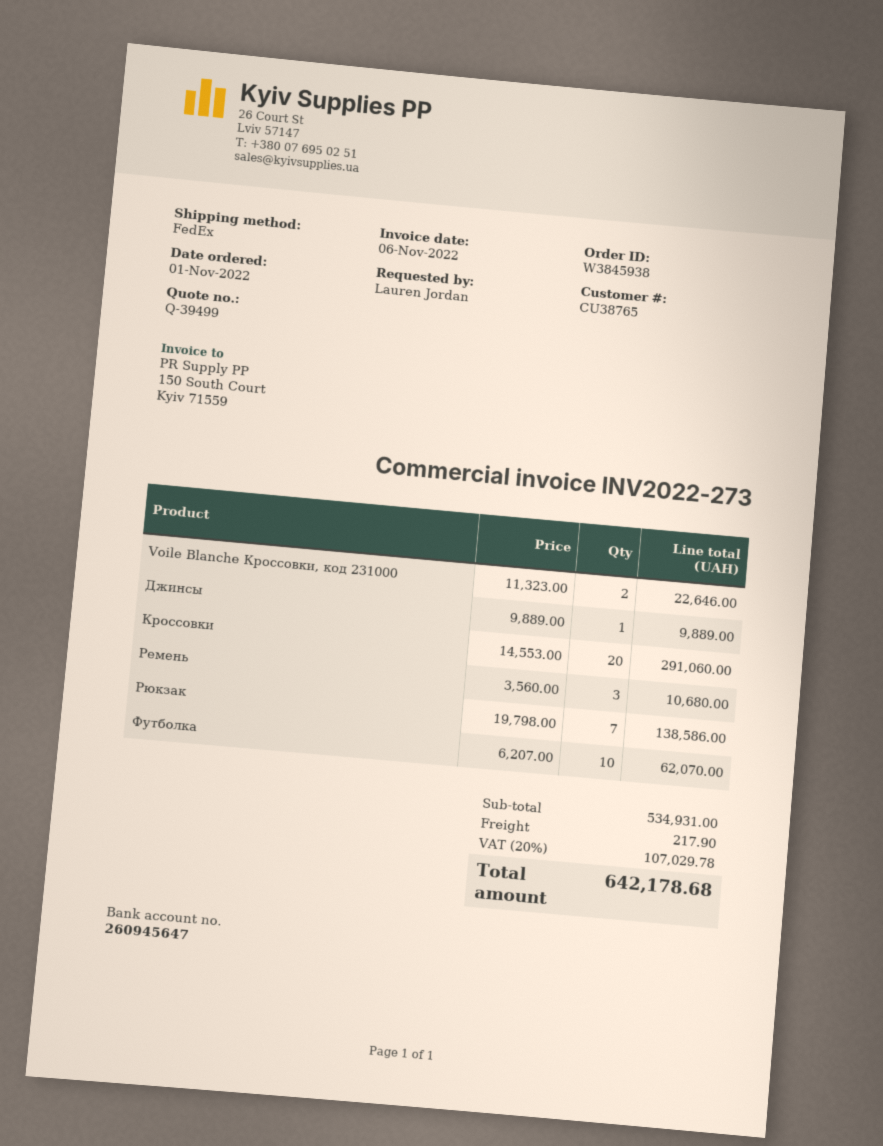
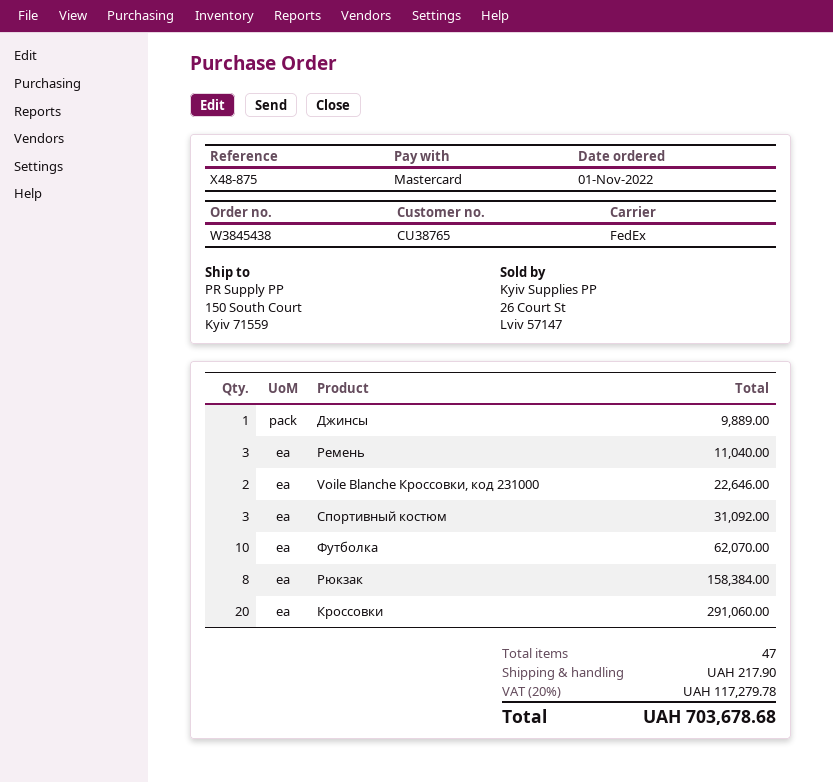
order number: W3845938 -> W3845438
Ремень: 3 for 10680.00 -> 3 for 11040.00
Рюкзак: 7 for 138586.00 -> 8 for 158384.00
Спортивный костюм: none -> 3 for 31092.00
tax: 20% = 107029.78 -> 20% = 117279.78
total: 642178.68 -> 703678.68

